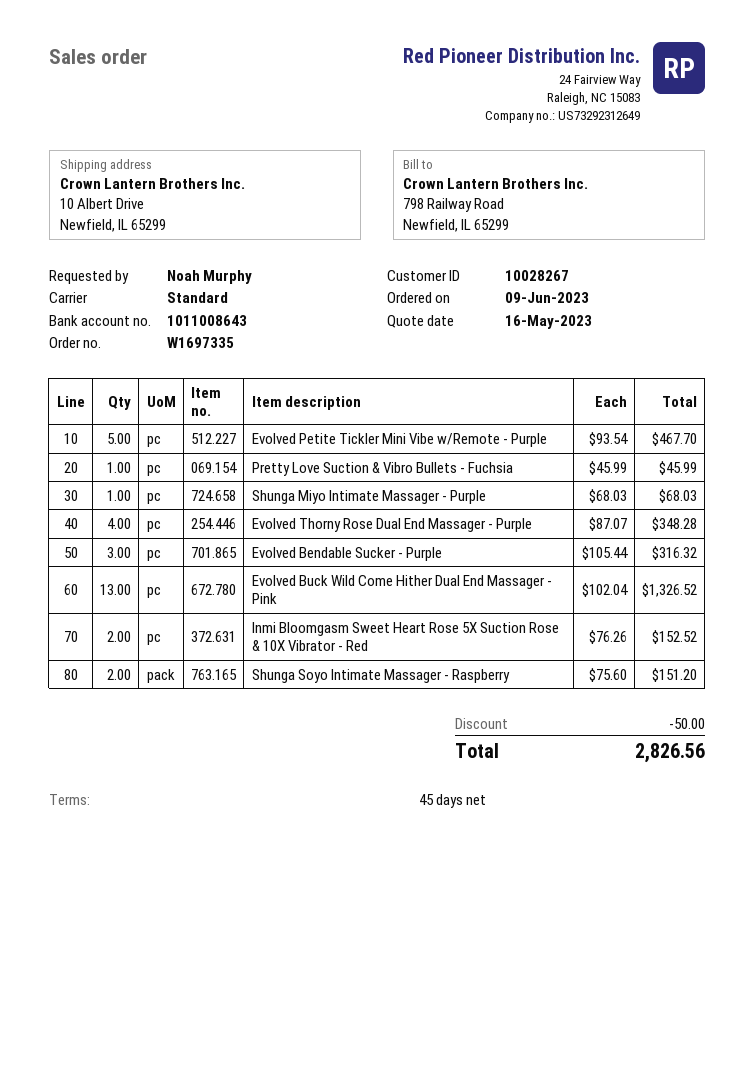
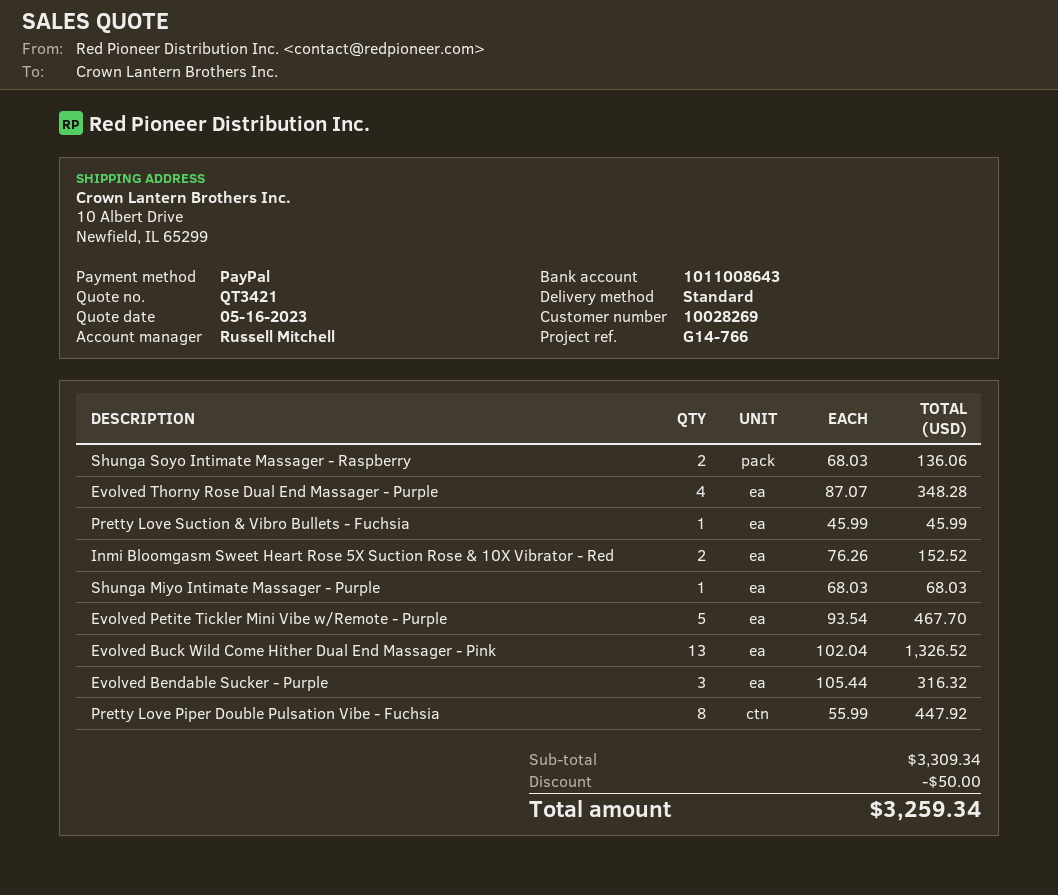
customer number: 10028267 -> 10028269
Shunga Soyo Intimate Massager - Raspberry: 2 x 75.60 = 151.20 -> 2 x 68.03 = 136.06
Pretty Love Piper Double Pulsation Vibe - Fuchsia: none -> 8 x 55.99 = 447.92
total: 2826.56 -> 3259.34

